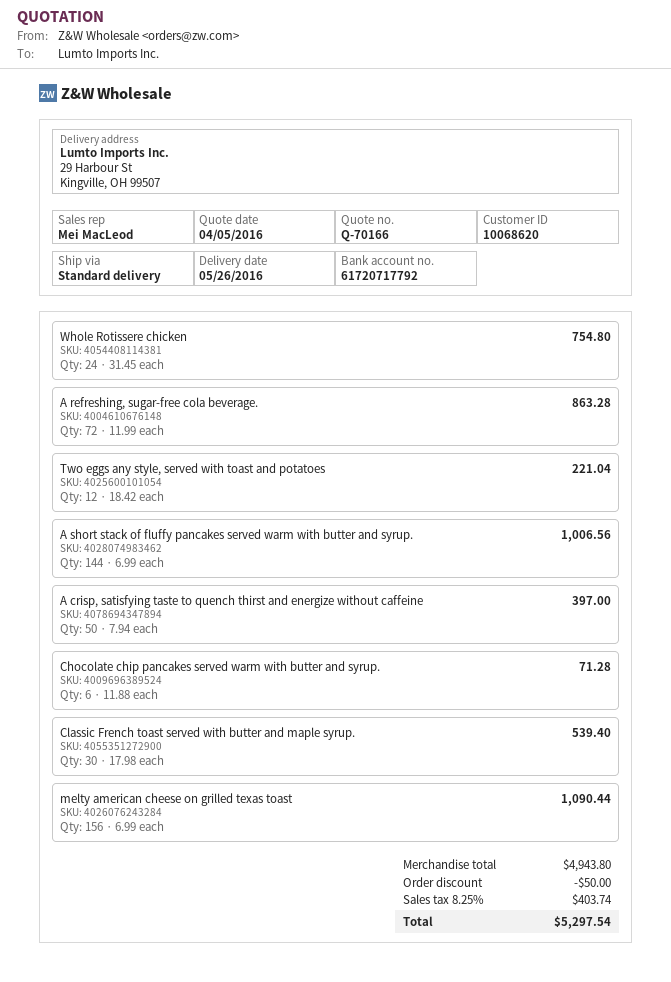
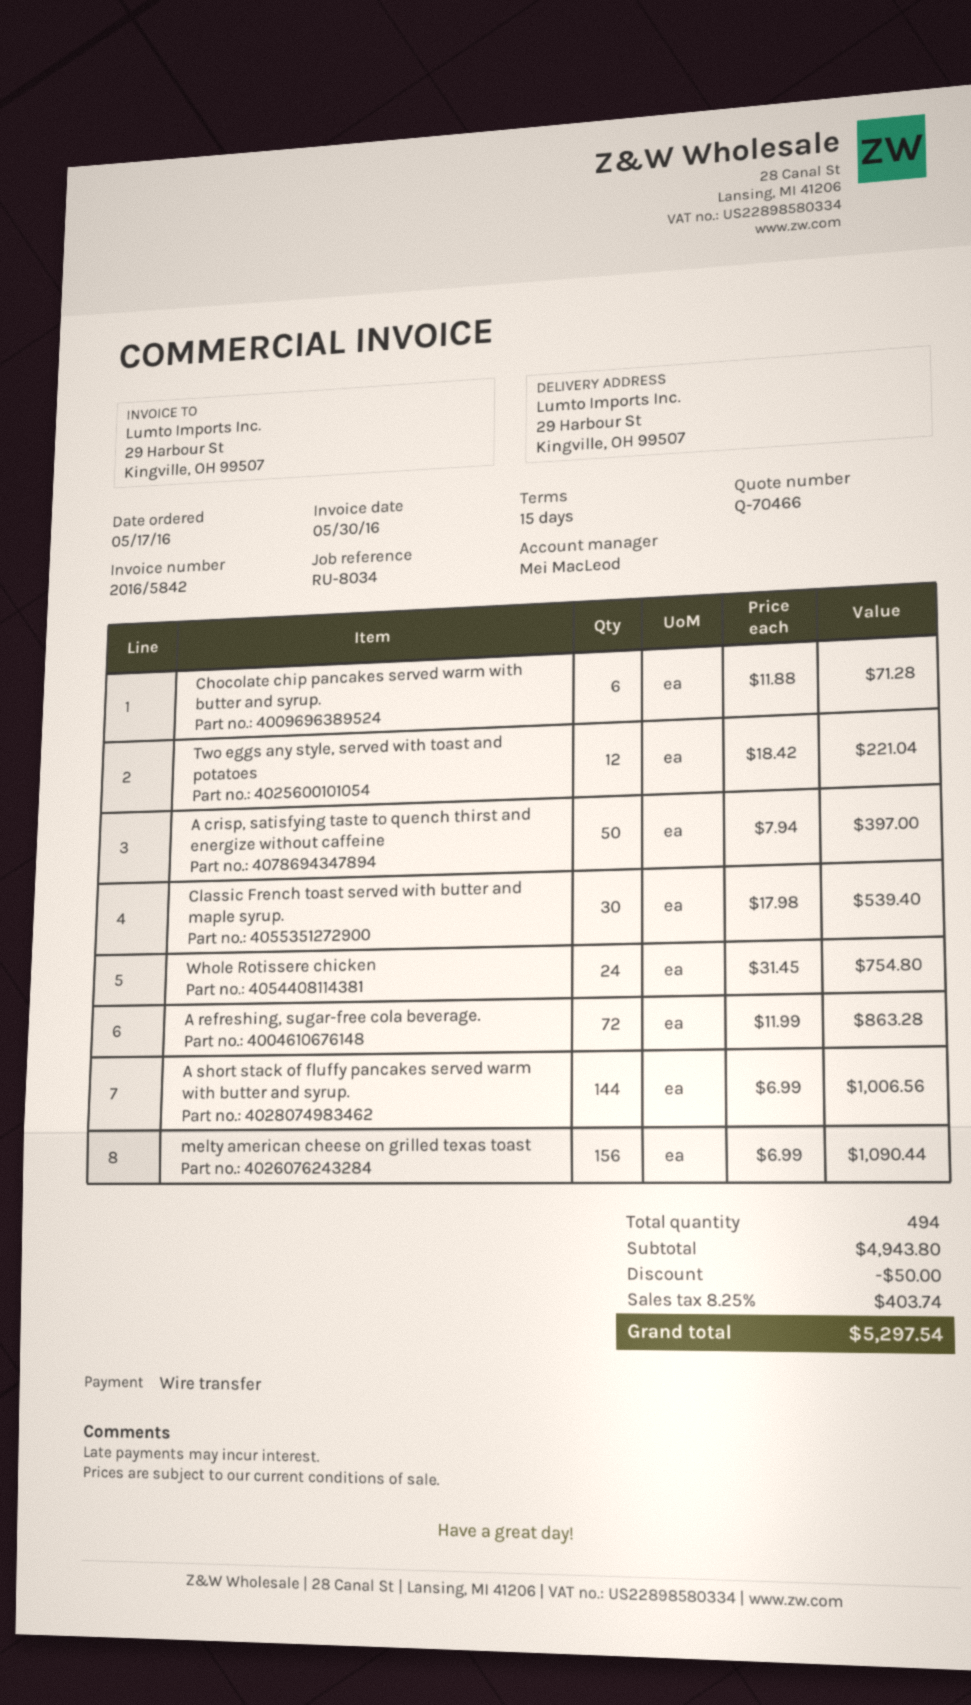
quote number: Q-70166 -> Q-70466

